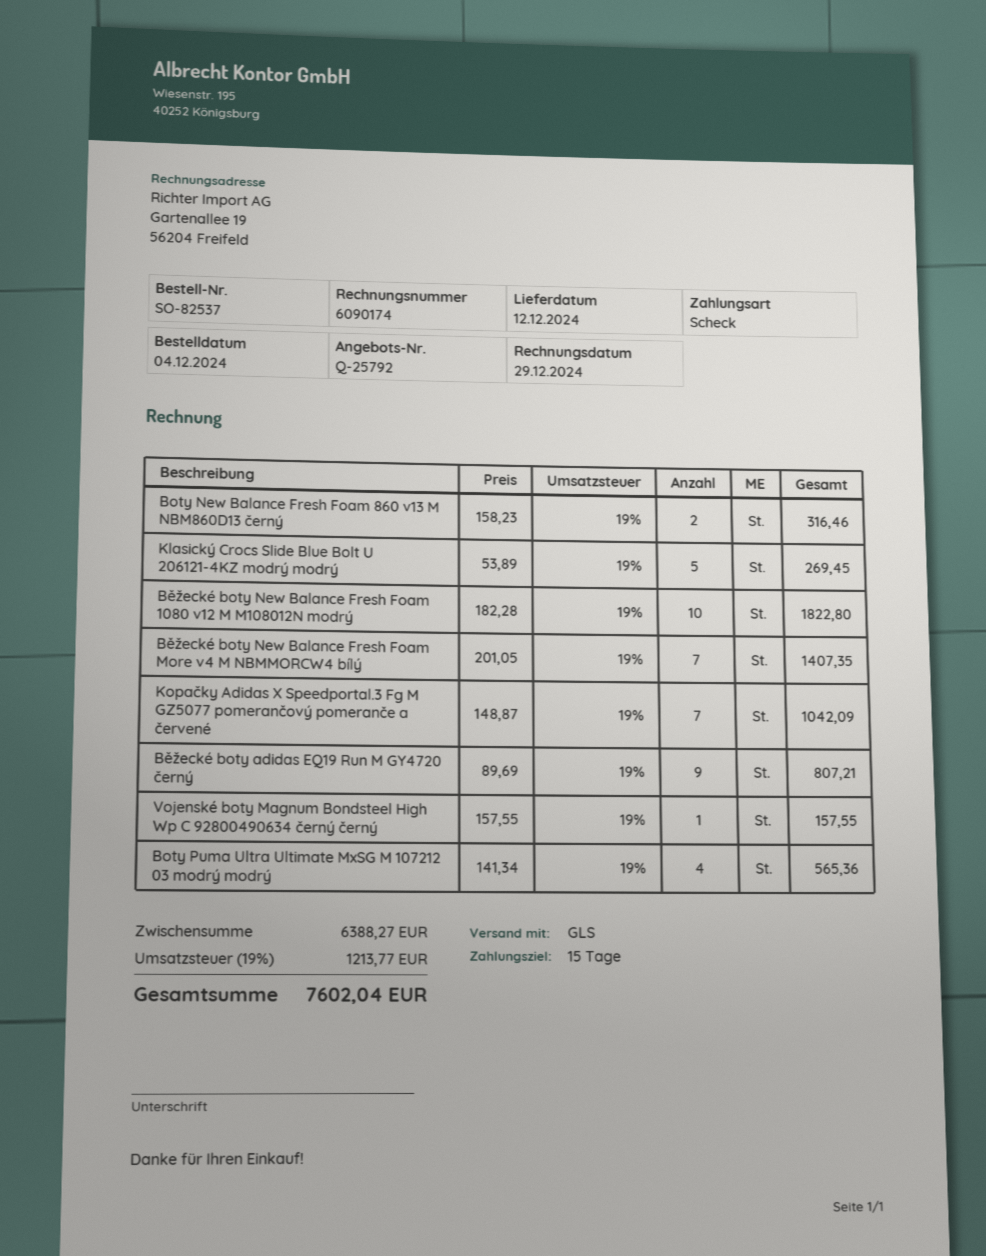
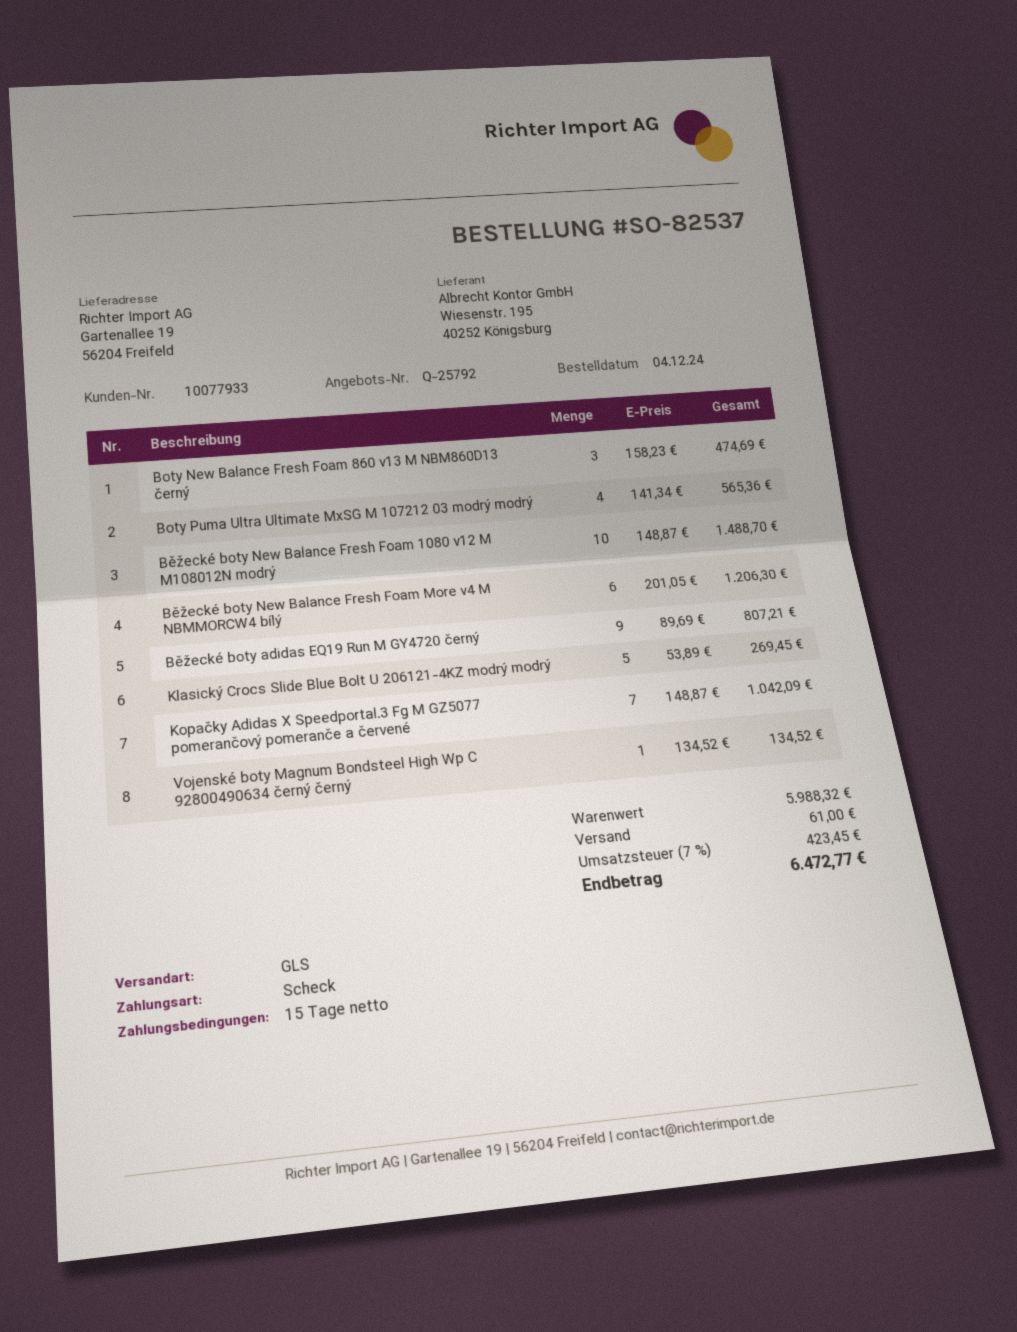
Boty New Balance Fresh Foam 860 v13 M NBM860D13 černý: 2 x 158.23 = 316.46 -> 3 x 158.23 = 474.69
Běžecké boty New Balance Fresh Foam 1080 v12 M M108012N modrý: 10 x 182.28 = 1822.80 -> 10 x 148.87 = 1488.70
Běžecké boty New Balance Fresh Foam More v4 M NBMMORCW4 bílý: 7 x 201.05 = 1407.35 -> 6 x 201.05 = 1206.30
Vojenské boty Magnum Bondsteel High Wp C 92800490634 černý černý: 1 x 157.55 = 157.55 -> 1 x 134.52 = 134.52
subtotal: 6388.27 -> 5988.32
shipping: none -> 61.00
tax: 19% = 1213.77 -> 7% = 423.45
total: 7602.04 -> 6472.77

